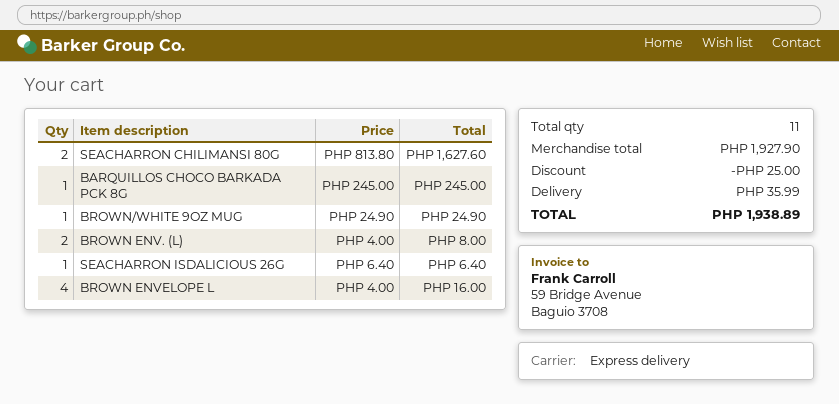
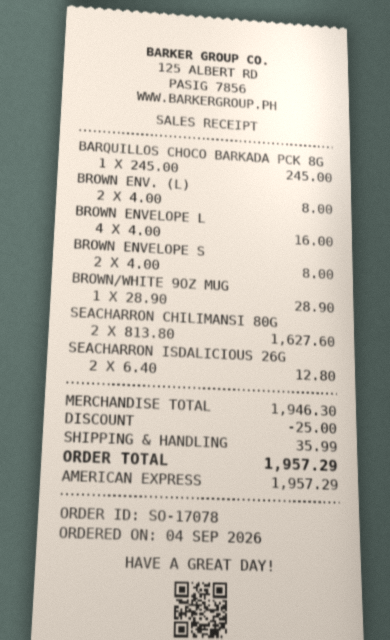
BROWN/WHITE 9OZ MUG: 1 x 24.90 = 24.90 -> 1 x 28.90 = 28.90
SEACHARRON ISDALICIOUS 26G: 1 x 6.40 = 6.40 -> 2 x 6.40 = 12.80
BROWN ENVELOPE S: none -> 2 x 4.00 = 8.00
subtotal: 1927.90 -> 1946.30
total: 1938.89 -> 1957.29

